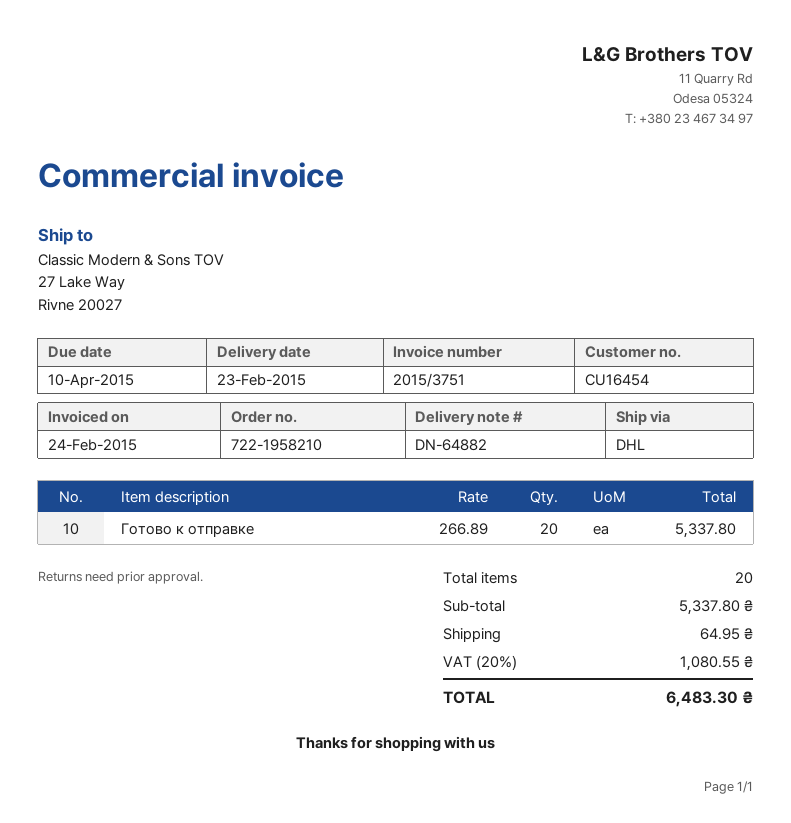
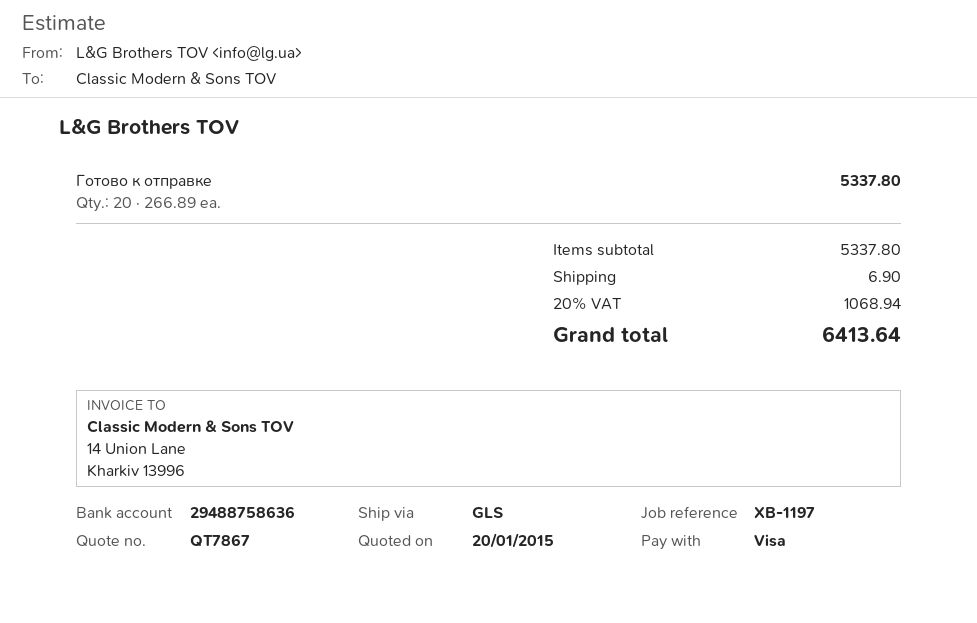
shipping method: DHL -> GLS
shipping: 64.95 -> 6.90
tax: 20% = 1080.55 -> 20% = 1068.94
total: 6483.30 -> 6413.64

